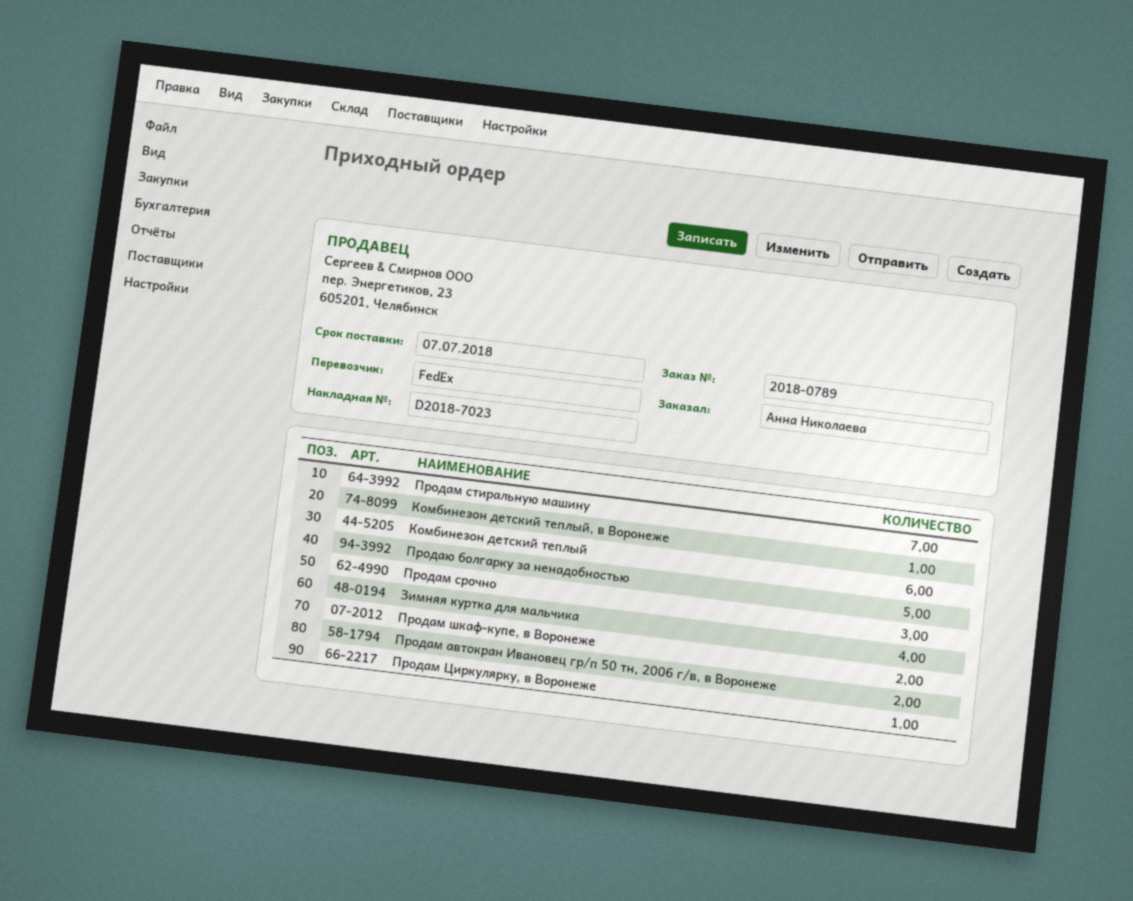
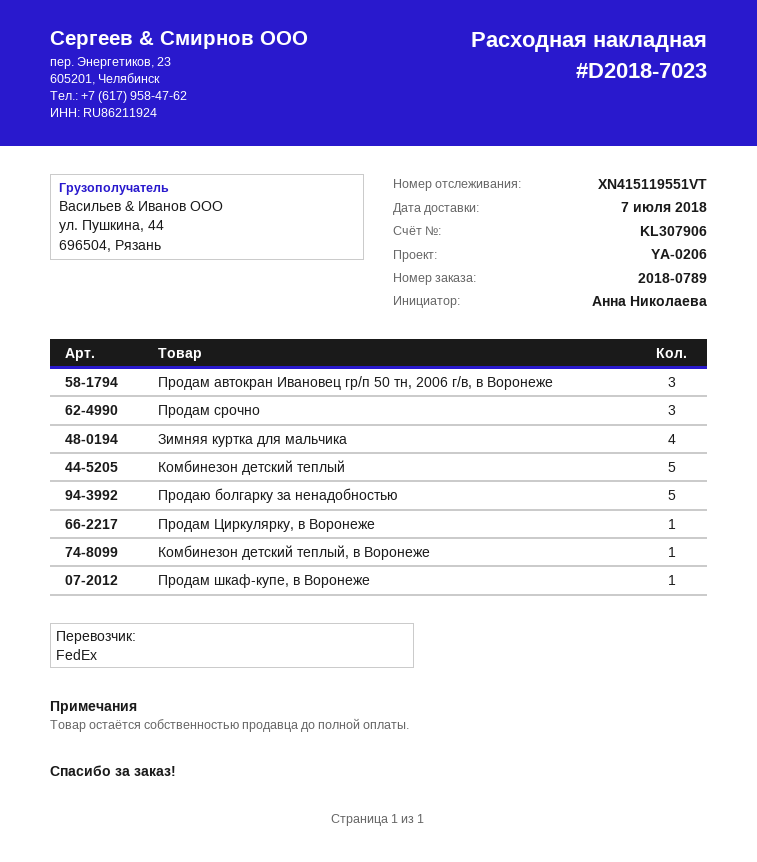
Продам стиральную машину: 7 -> none
Комбинезон детский теплый: 6 -> 5
Продам шкаф-купе, в Воронеже: 2 -> 1
Продам автокран Ивановец гр/п 50 тн, 2006 г/в, в Воронеже: 2 -> 3

